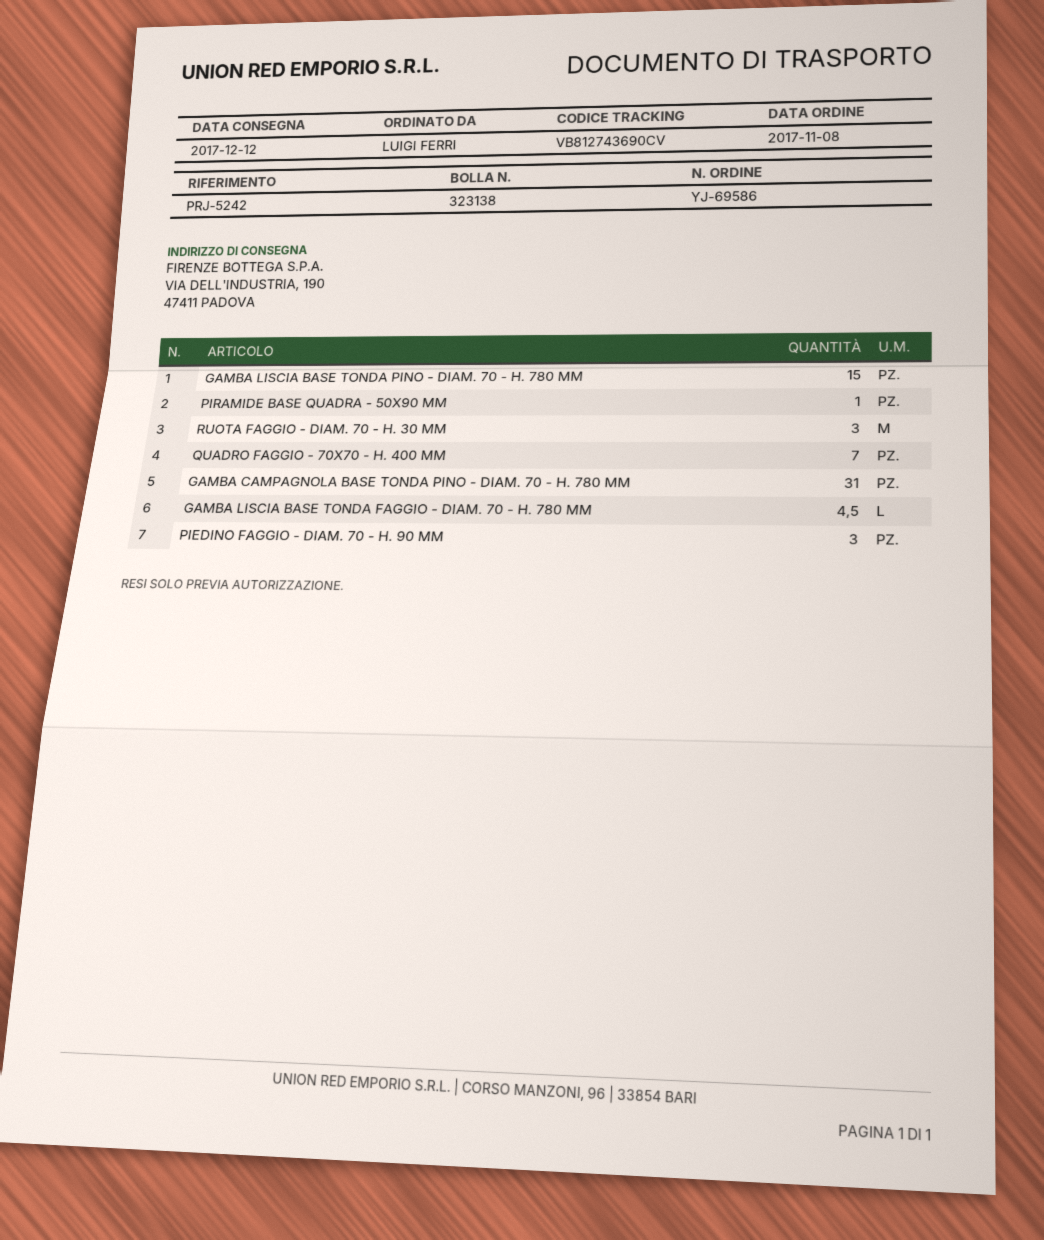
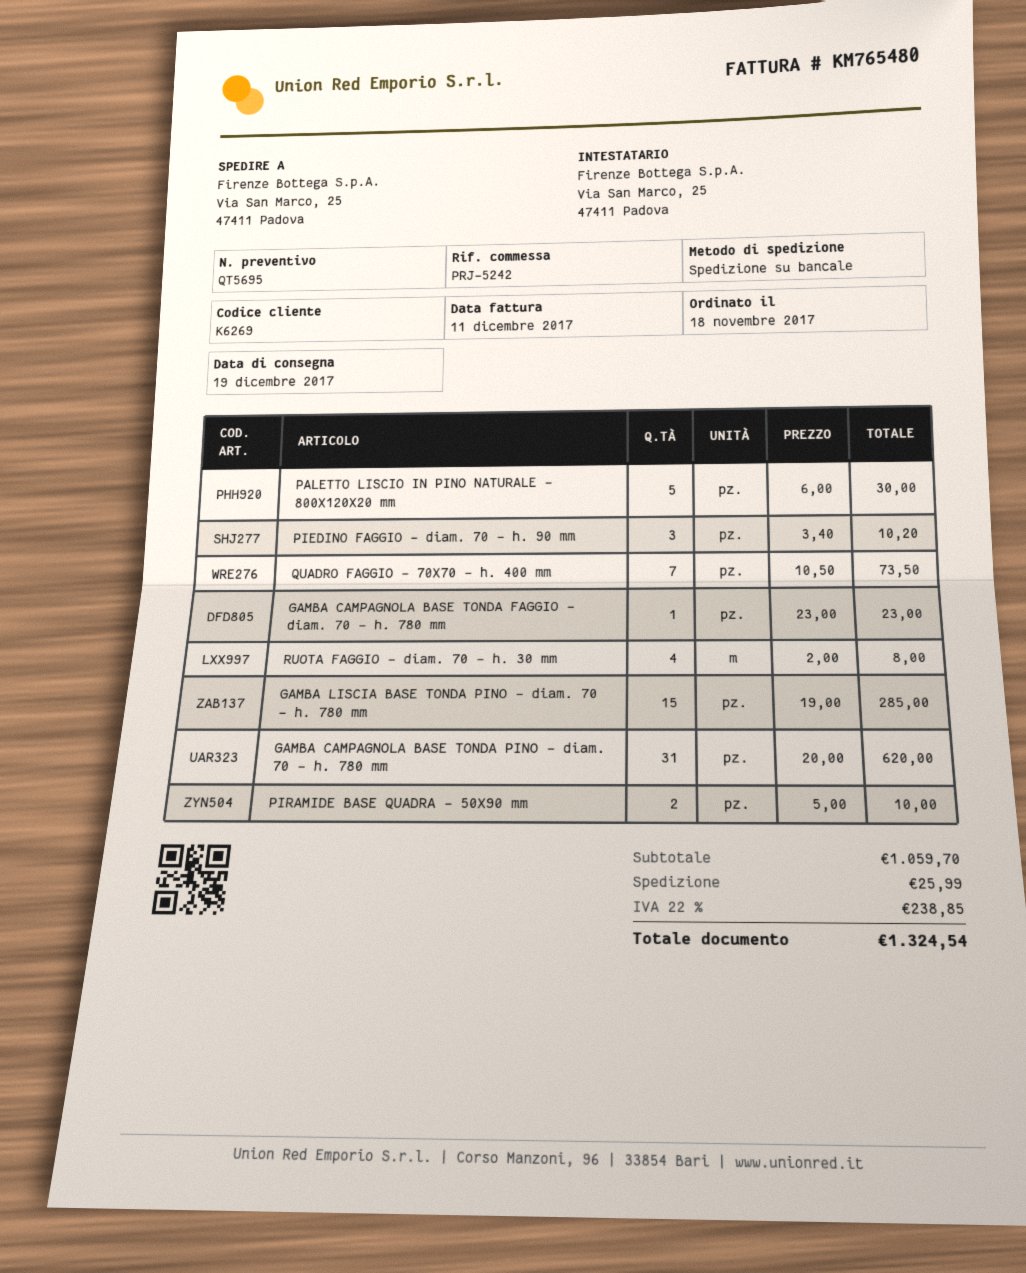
order date: 2017-11-08 -> 2017-11-18
delivery date: 2017-12-12 -> 2017-12-19
ship to: VIA DELL'INDUSTRIA, 190, 47411 PADOVA -> Via San Marco, 25, 47411 Padova
PIRAMIDE BASE QUADRA - 50X90 MM: 1 -> 2
RUOTA FAGGIO - DIAM. 70 - H. 30 MM: 3 -> 4
GAMBA LISCIA BASE TONDA FAGGIO - DIAM. 70 - H. 780 MM: 4.5 -> none
PALETTO LISCIO IN PINO NATURALE - 800X120X20 mm: none -> 5
GAMBA CAMPAGNOLA BASE TONDA FAGGIO - diam. 70 - h. 780 mm: none -> 1

